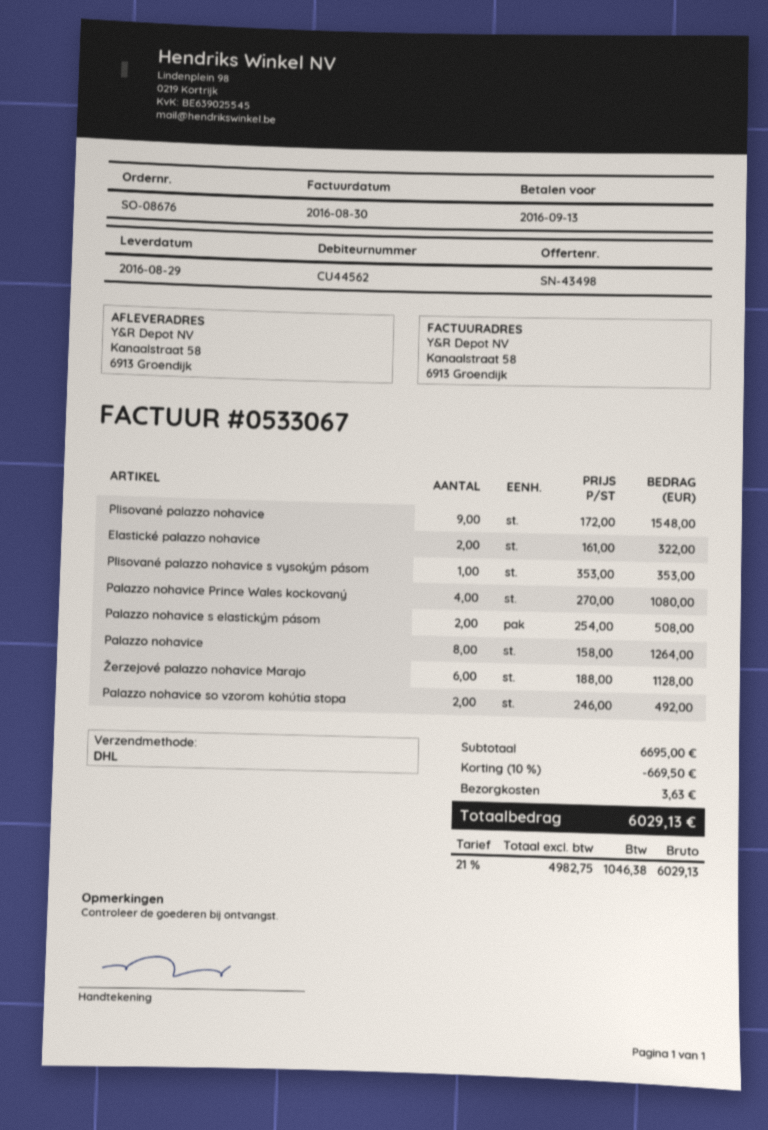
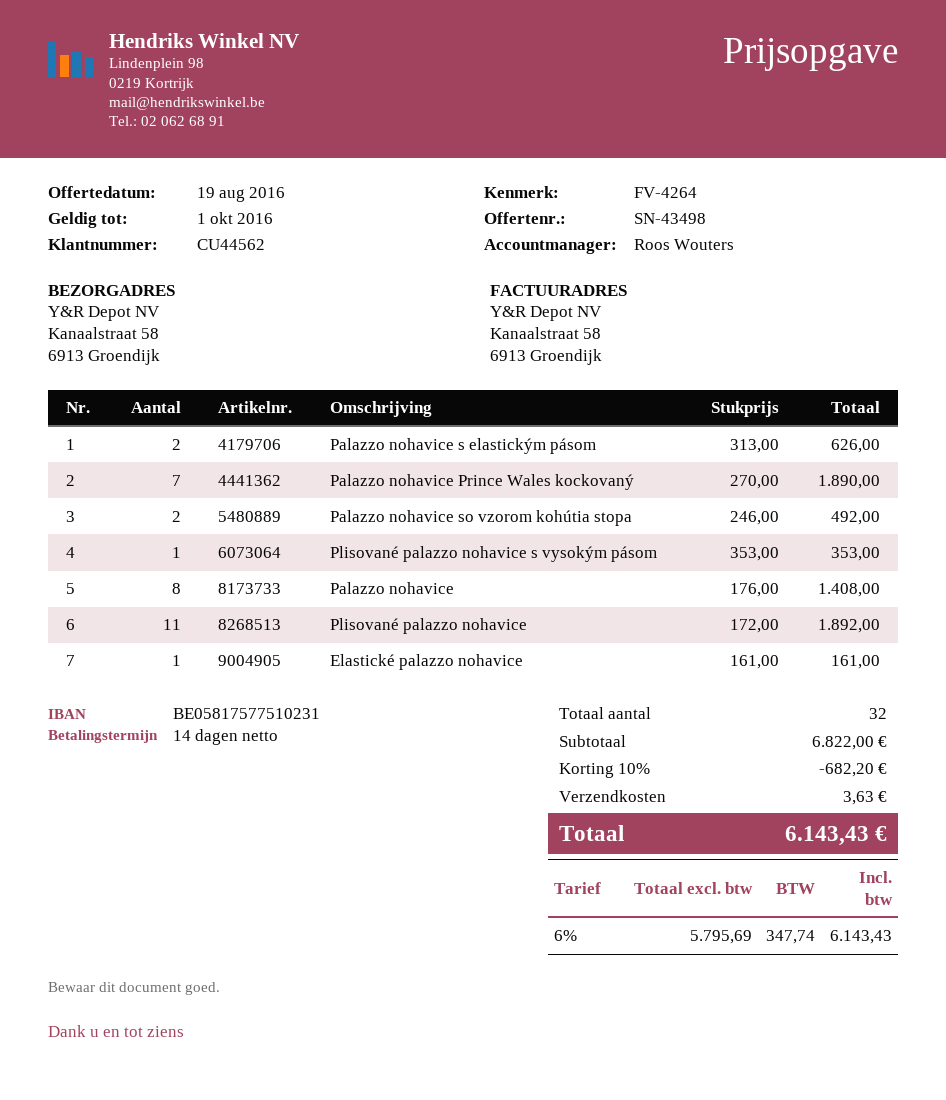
Plisované palazzo nohavice: 9 x 172.00 = 1548.00 -> 11 x 172.00 = 1892.00
Elastické palazzo nohavice: 2 x 161.00 = 322.00 -> 1 x 161.00 = 161.00
Palazzo nohavice Prince Wales kockovaný: 4 x 270.00 = 1080.00 -> 7 x 270.00 = 1890.00
Palazzo nohavice s elastickým pásom: 2 x 254.00 = 508.00 -> 2 x 313.00 = 626.00
Palazzo nohavice: 8 x 158.00 = 1264.00 -> 8 x 176.00 = 1408.00
Žerzejové palazzo nohavice Marajo: 6 x 188.00 = 1128.00 -> none
subtotal: 6695.00 -> 6822.00
discount: 10% = 669.50 -> 10% = 682.20
net: 4982.75 -> 5795.69
tax: 21% = 1046.38 -> 6% = 347.74
total: 6029.13 -> 6143.43

